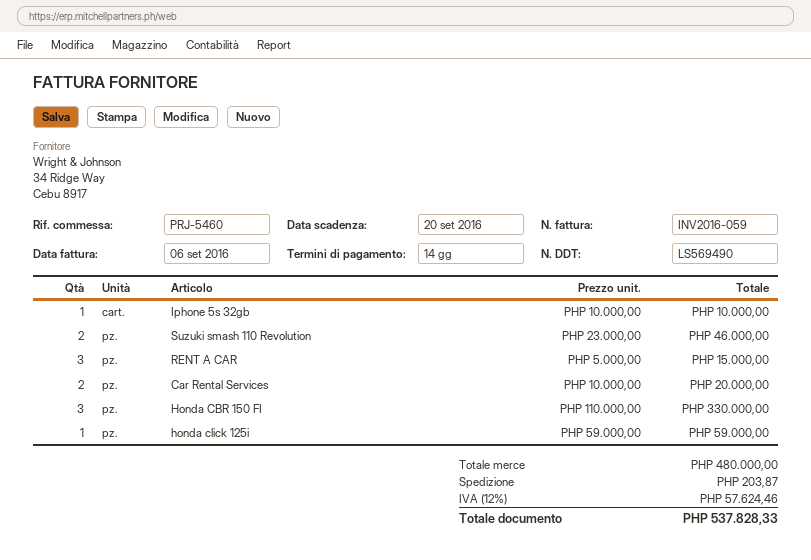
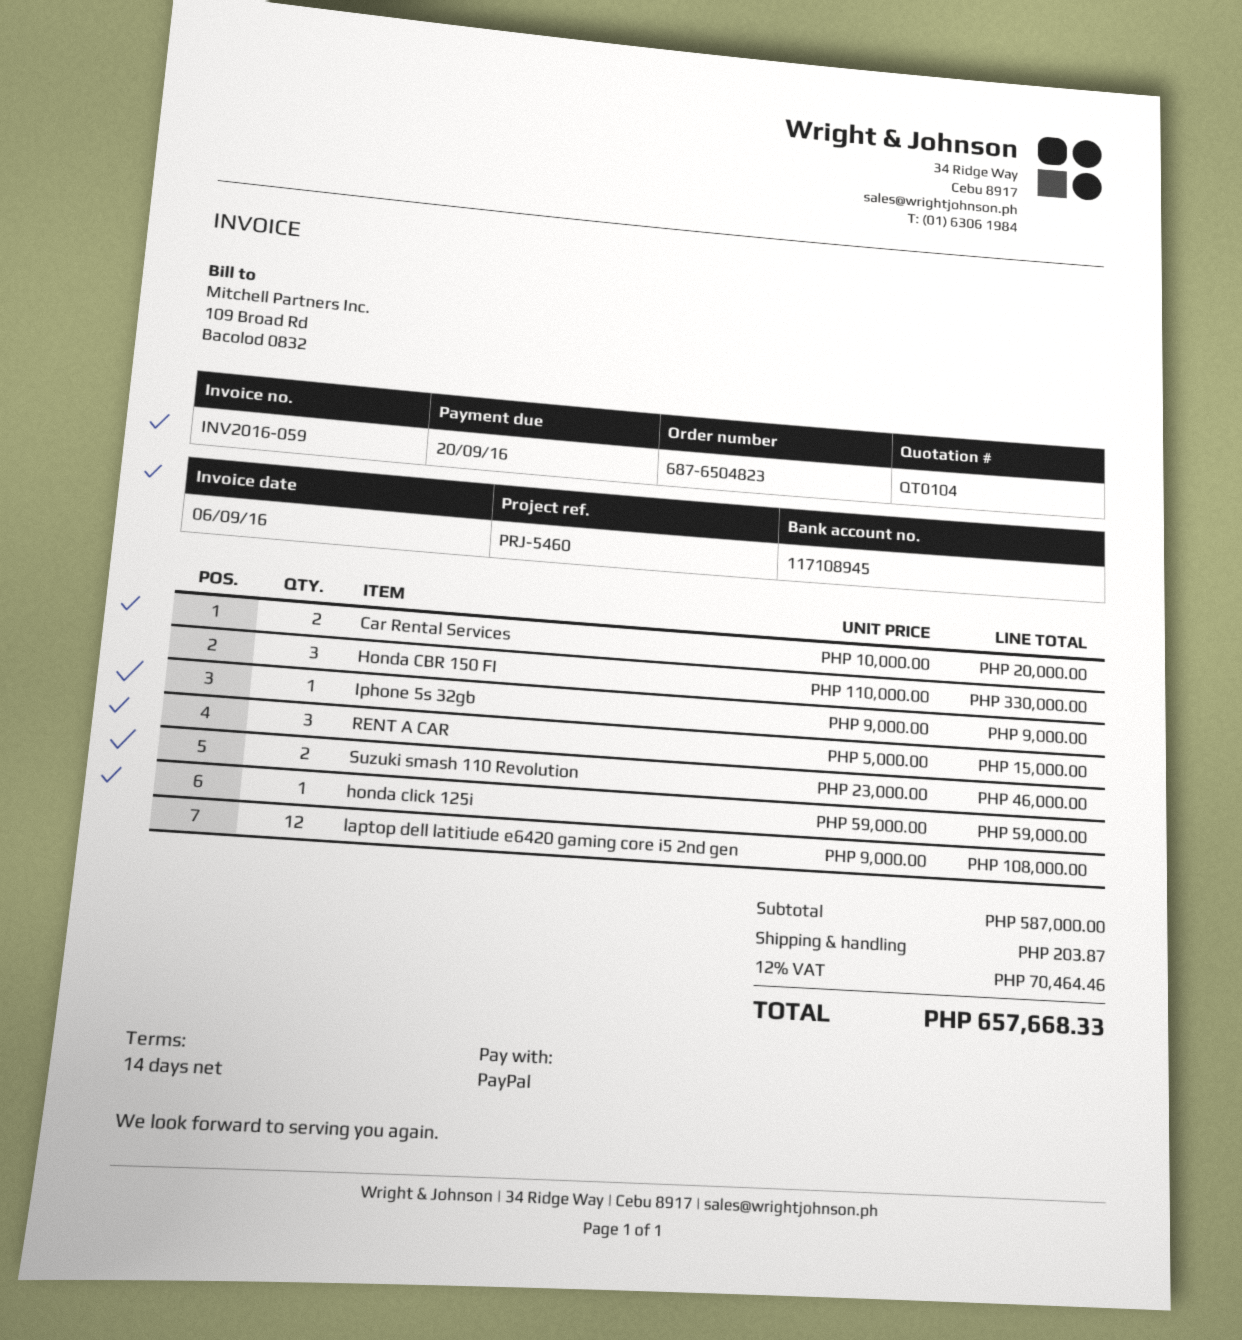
Iphone 5s 32gb: 1 x 10000.00 = 10000.00 -> 1 x 9000.00 = 9000.00
laptop dell latitiude e6420 gaming core i5 2nd gen: none -> 12 x 9000.00 = 108000.00
subtotal: 480000.00 -> 587000.00
tax: 12% = 57624.46 -> 12% = 70464.46
total: 537828.33 -> 657668.33

